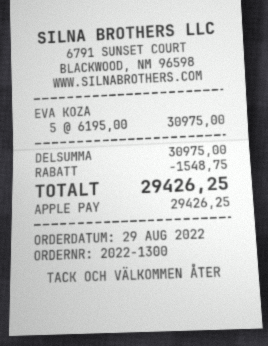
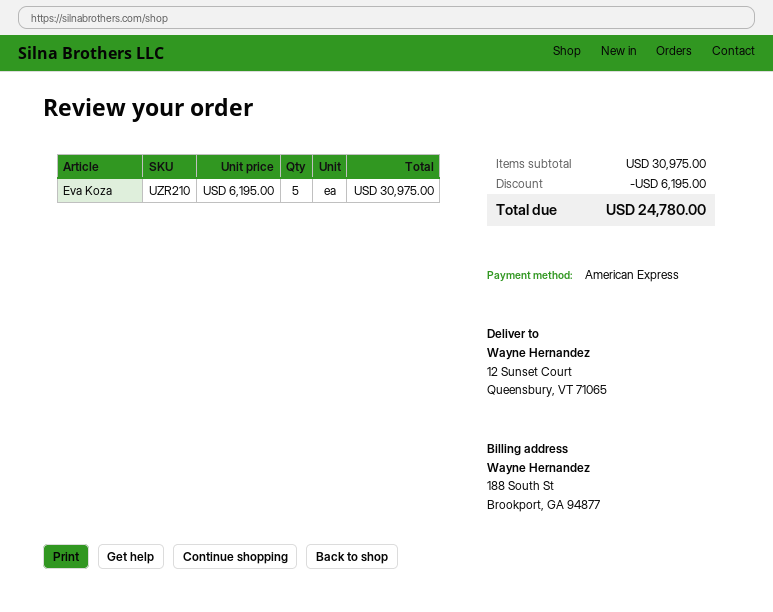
payment method: Apple Pay -> American Express
discount: 1548.75 -> 6195.00
total: 29426.25 -> 24780.00

